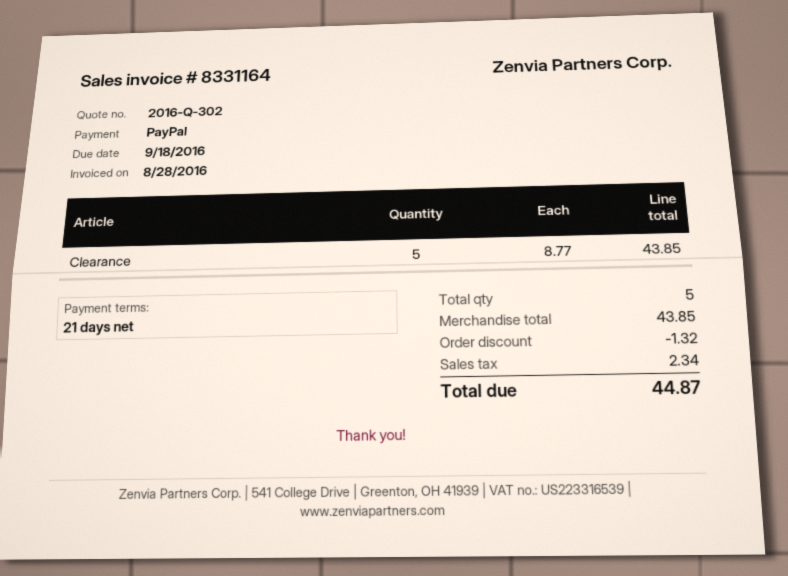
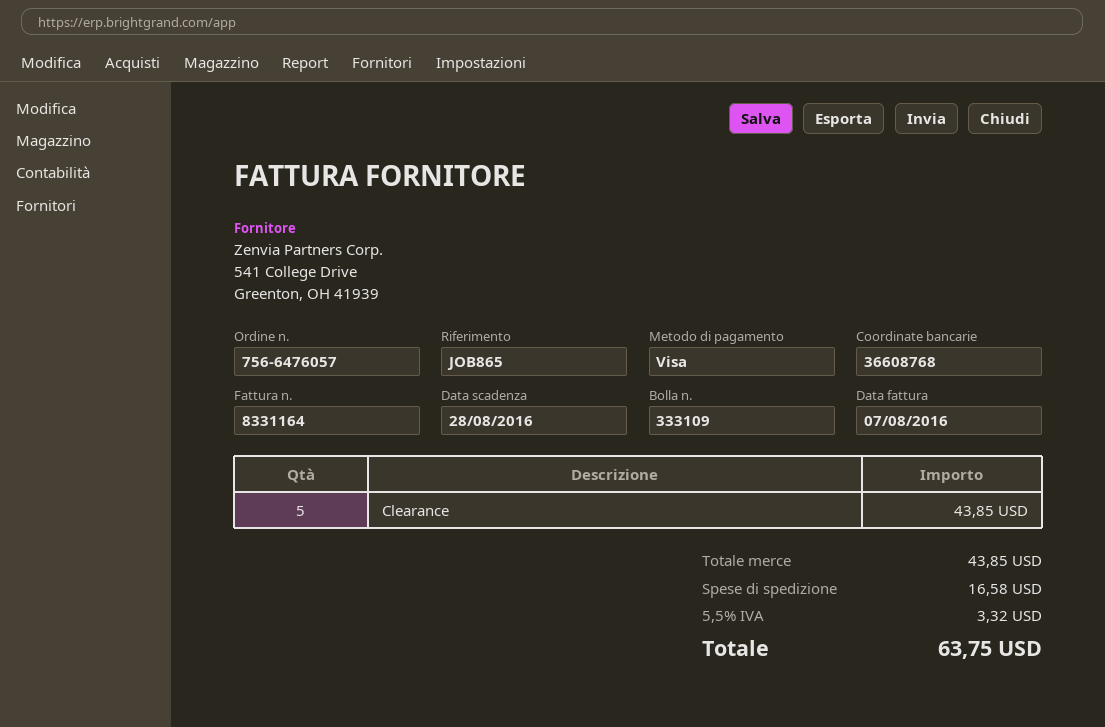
invoice date: 2016-08-28 -> 2016-08-07
due date: 2016-09-18 -> 2016-08-28
payment method: PayPal -> Visa
discount: 1.32 -> none
shipping: none -> 16.58
tax: 2.34 -> 3.32
total: 44.87 -> 63.75

